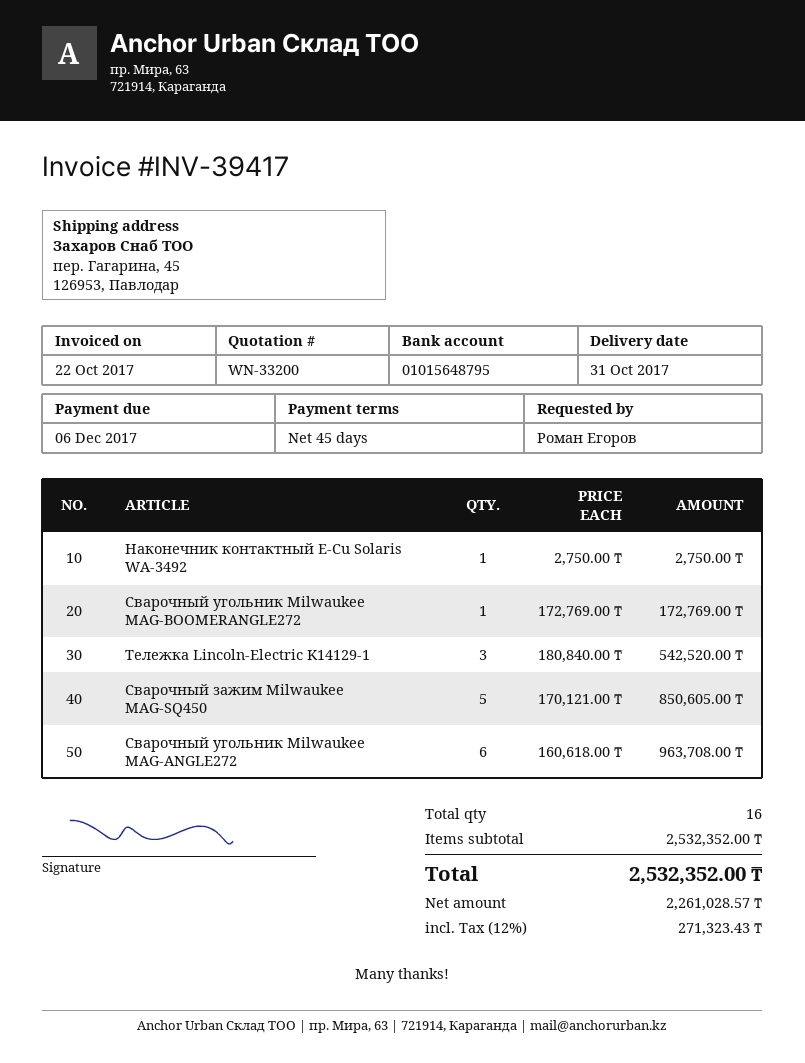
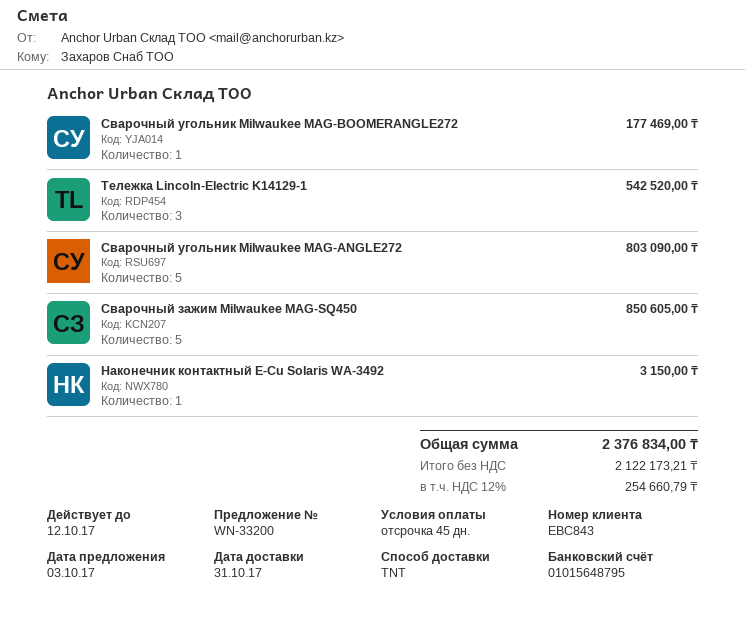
Наконечник контактный E-Cu Solaris WA-3492: 1 for 2750.00 -> 1 for 3150.00
Сварочный угольник Milwaukee MAG-BOOMERANGLE272: 1 for 172769.00 -> 1 for 177469.00
Сварочный угольник Milwaukee MAG-ANGLE272: 6 for 963708.00 -> 5 for 803090.00
net: 2261028.57 -> 2122173.21
tax: 12% = 271323.43 -> 12% = 254660.79
total: 2532352.00 -> 2376834.00

